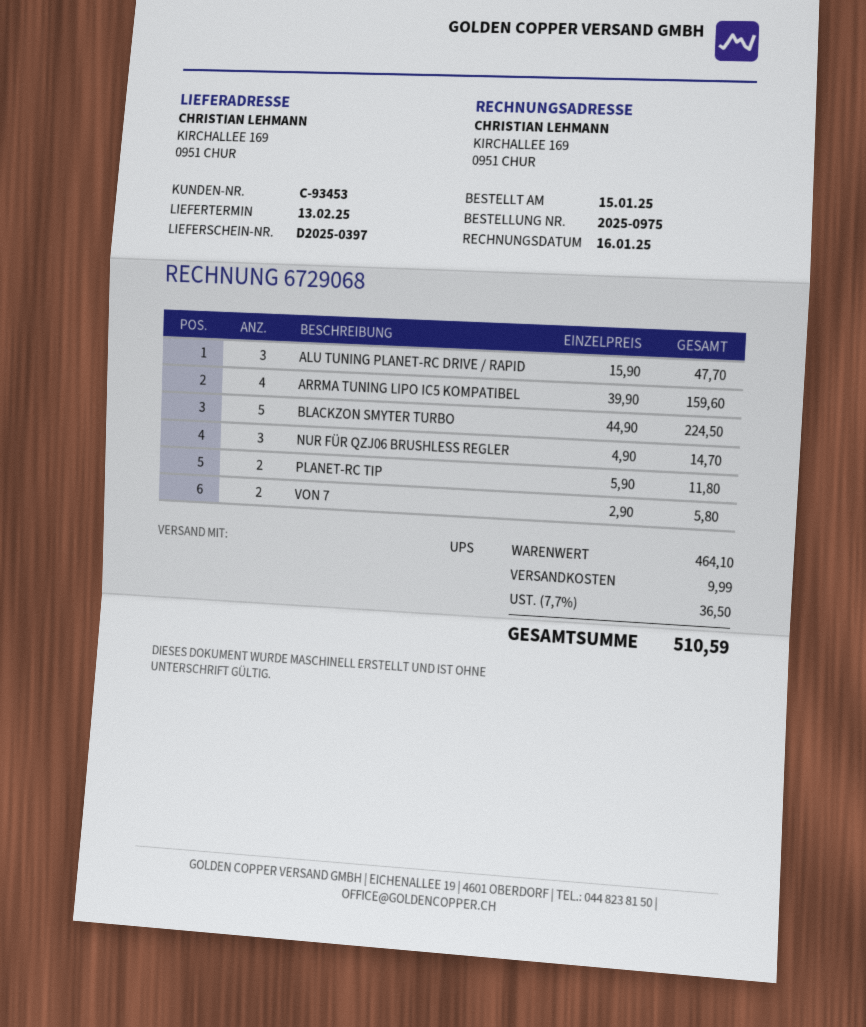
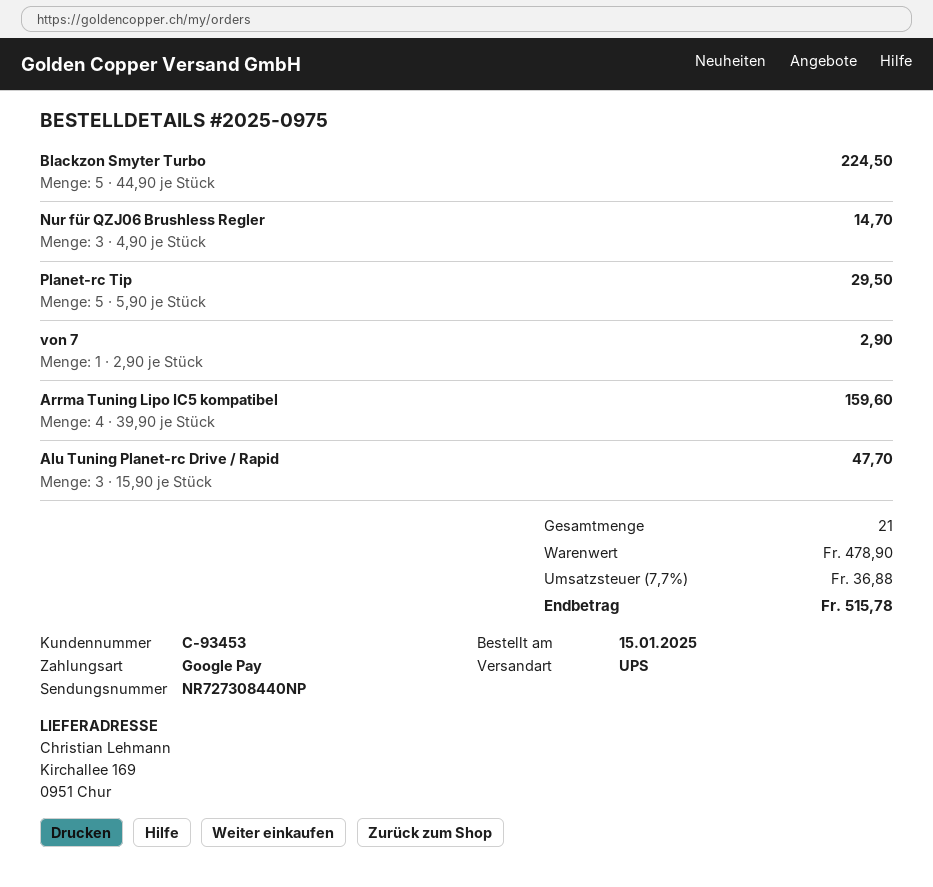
PLANET-RC TIP: 2 x 5.90 = 11.80 -> 5 x 5.90 = 29.50
VON 7: 2 x 2.90 = 5.80 -> 1 x 2.90 = 2.90
subtotal: 464.10 -> 478.90
shipping: 9.99 -> none
tax: 7.7% = 36.50 -> 7.7% = 36.88
total: 510.59 -> 515.78

